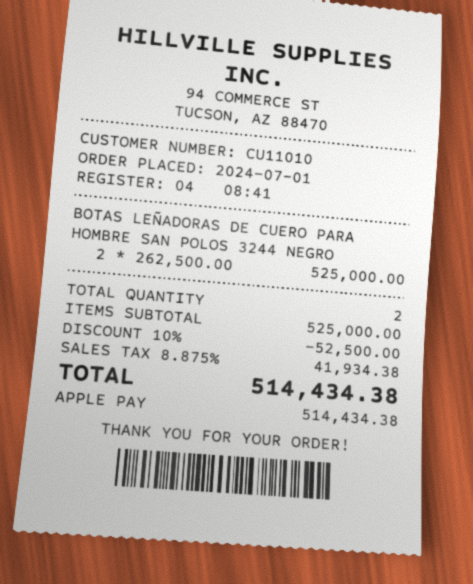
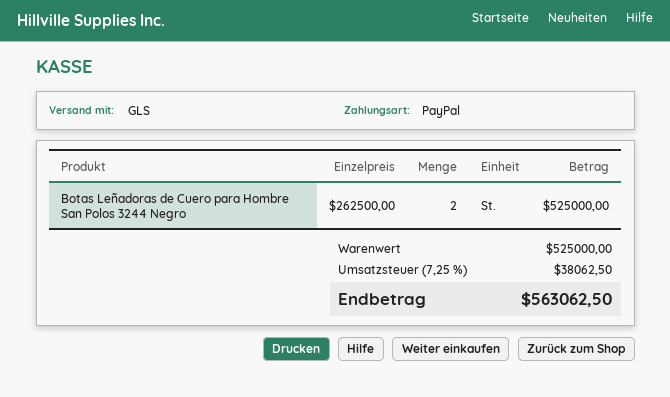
payment method: Apple Pay -> PayPal
discount: 10% = 52500.00 -> none
tax: 8.875% = 41934.38 -> 7.25% = 38062.50
total: 514434.38 -> 563062.50

